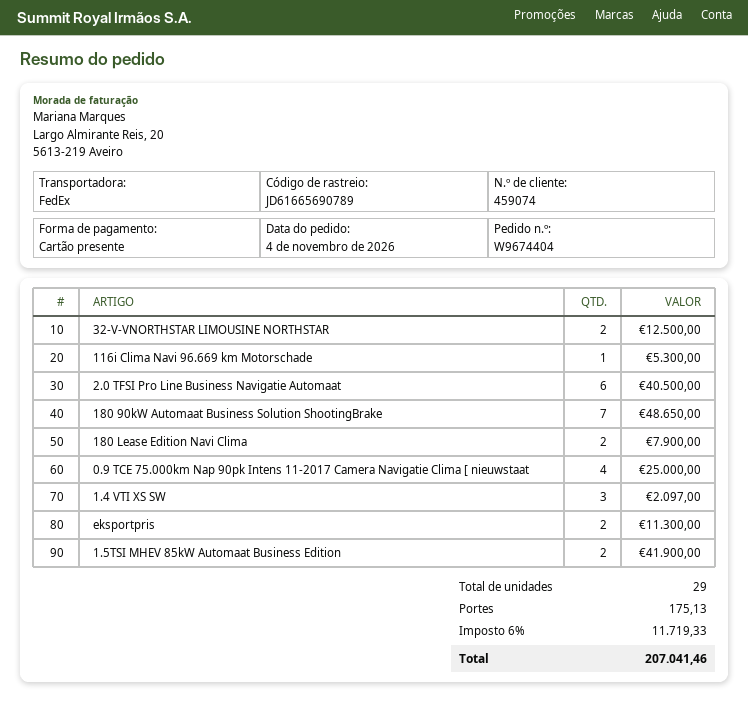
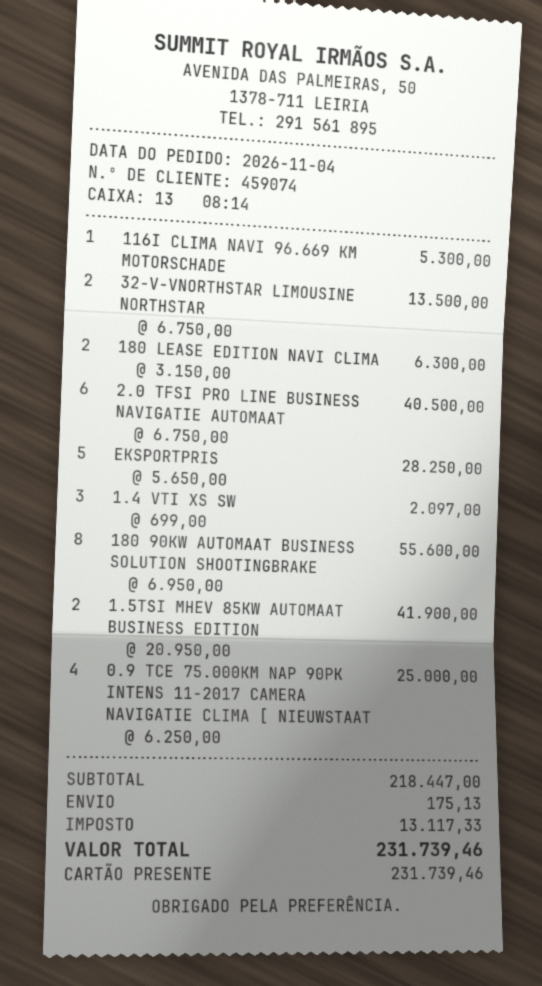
32-V-VNORTHSTAR LIMOUSINE NORTHSTAR: 2 for 12500.00 -> 2 for 13500.00
180 90kW Automaat Business Solution ShootingBrake: 7 for 48650.00 -> 8 for 55600.00
180 Lease Edition Navi Clima: 2 for 7900.00 -> 2 for 6300.00
eksportpris: 2 for 11300.00 -> 5 for 28250.00
tax: 11719.33 -> 13117.33
total: 207041.46 -> 231739.46

